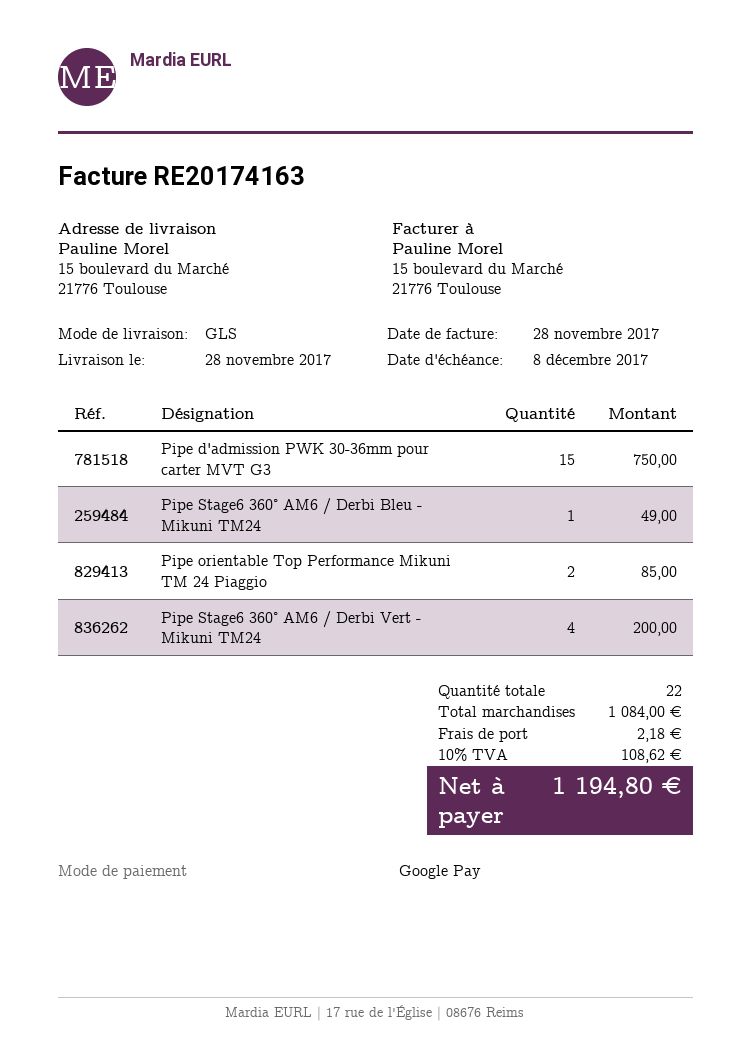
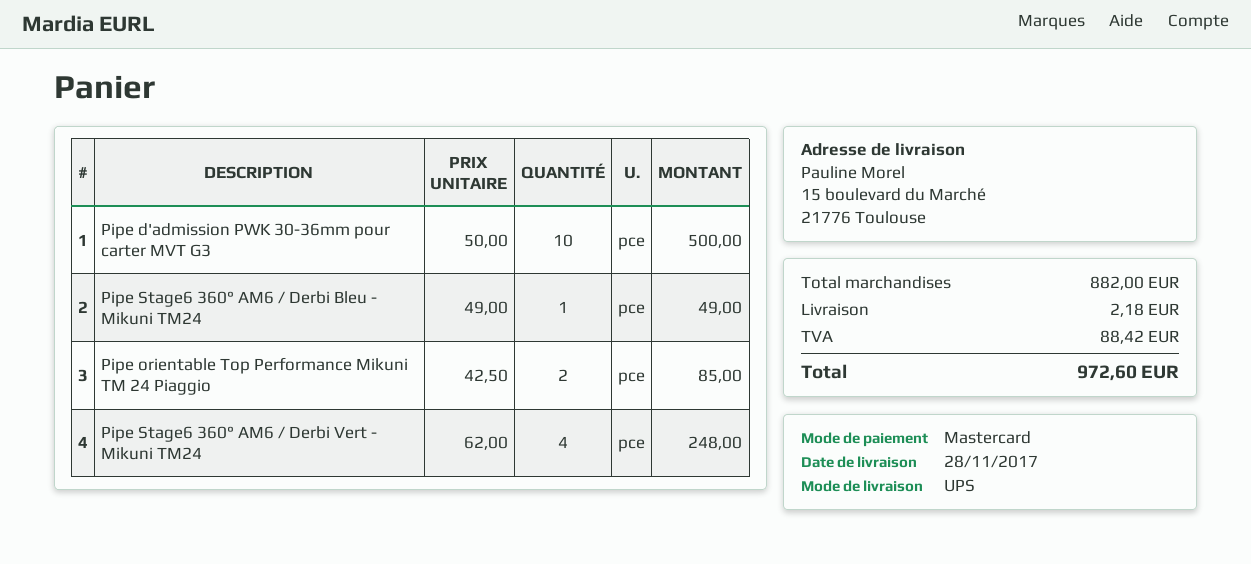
payment method: Google Pay -> Mastercard
shipping method: GLS -> UPS
Pipe d'admission PWK 30-36mm pour carter MVT G3: 15 for 750.00 -> 10 for 500.00
Pipe Stage6 360° AM6 / Derbi Vert - Mikuni TM24: 4 for 200.00 -> 4 for 248.00
subtotal: 1084.00 -> 882.00
tax: 108.62 -> 88.42
total: 1194.80 -> 972.60

